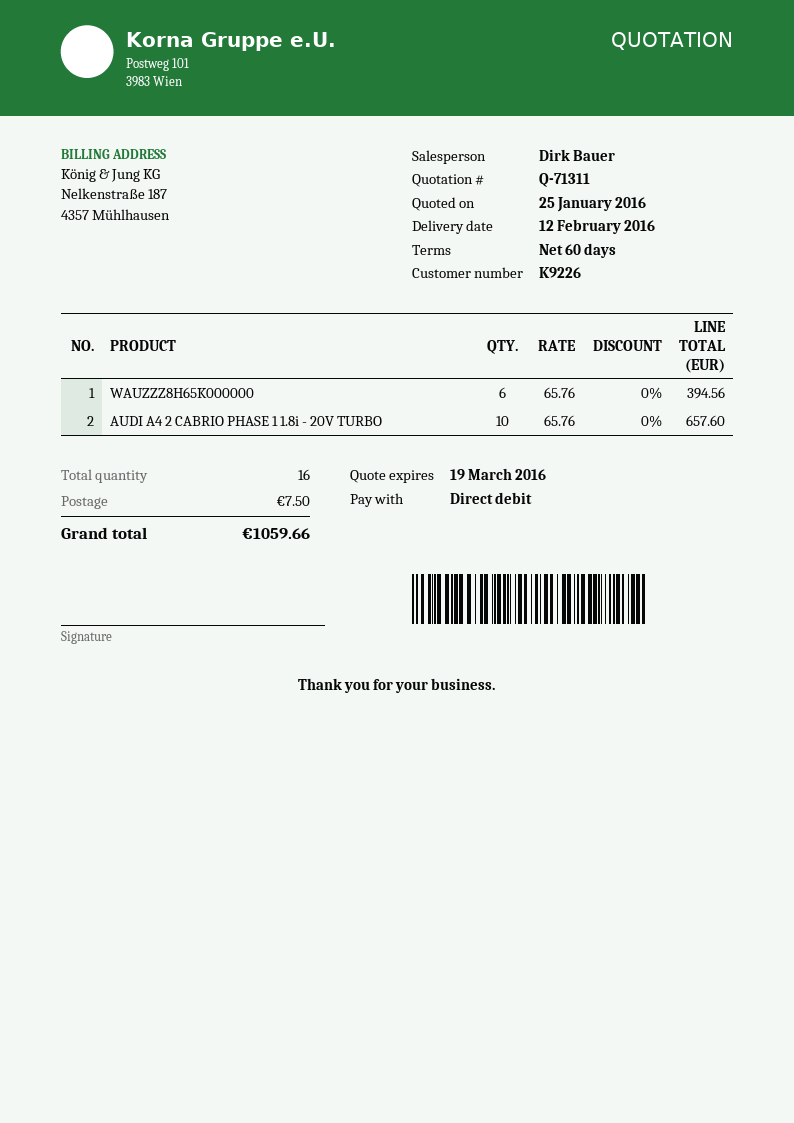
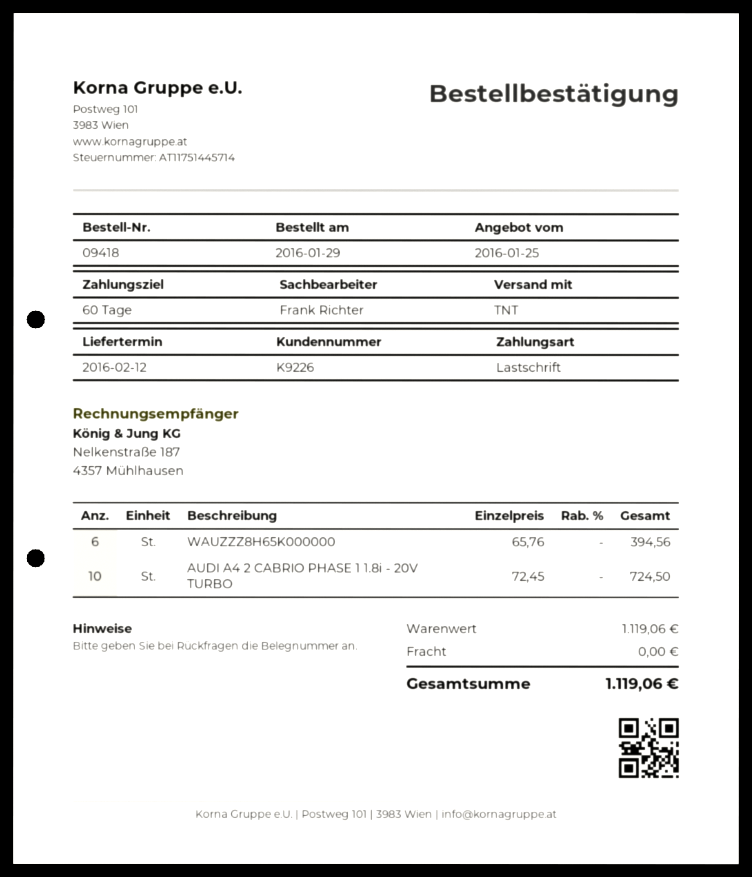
sales rep: Dirk Bauer -> Frank Richter
AUDI A4 2 CABRIO PHASE 1 1.8i - 20V TURBO: 10 x 65.76 = 657.60 -> 10 x 72.45 = 724.50
shipping: 7.50 -> 0.00
total: 1059.66 -> 1119.06

